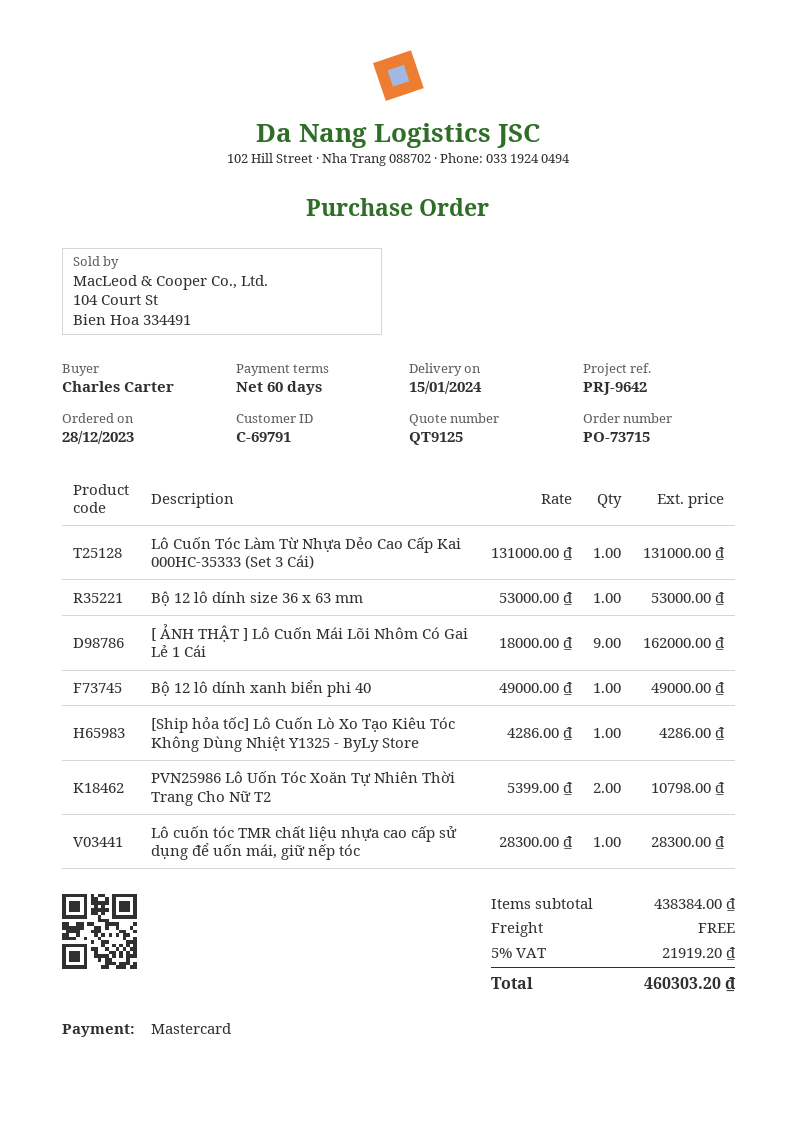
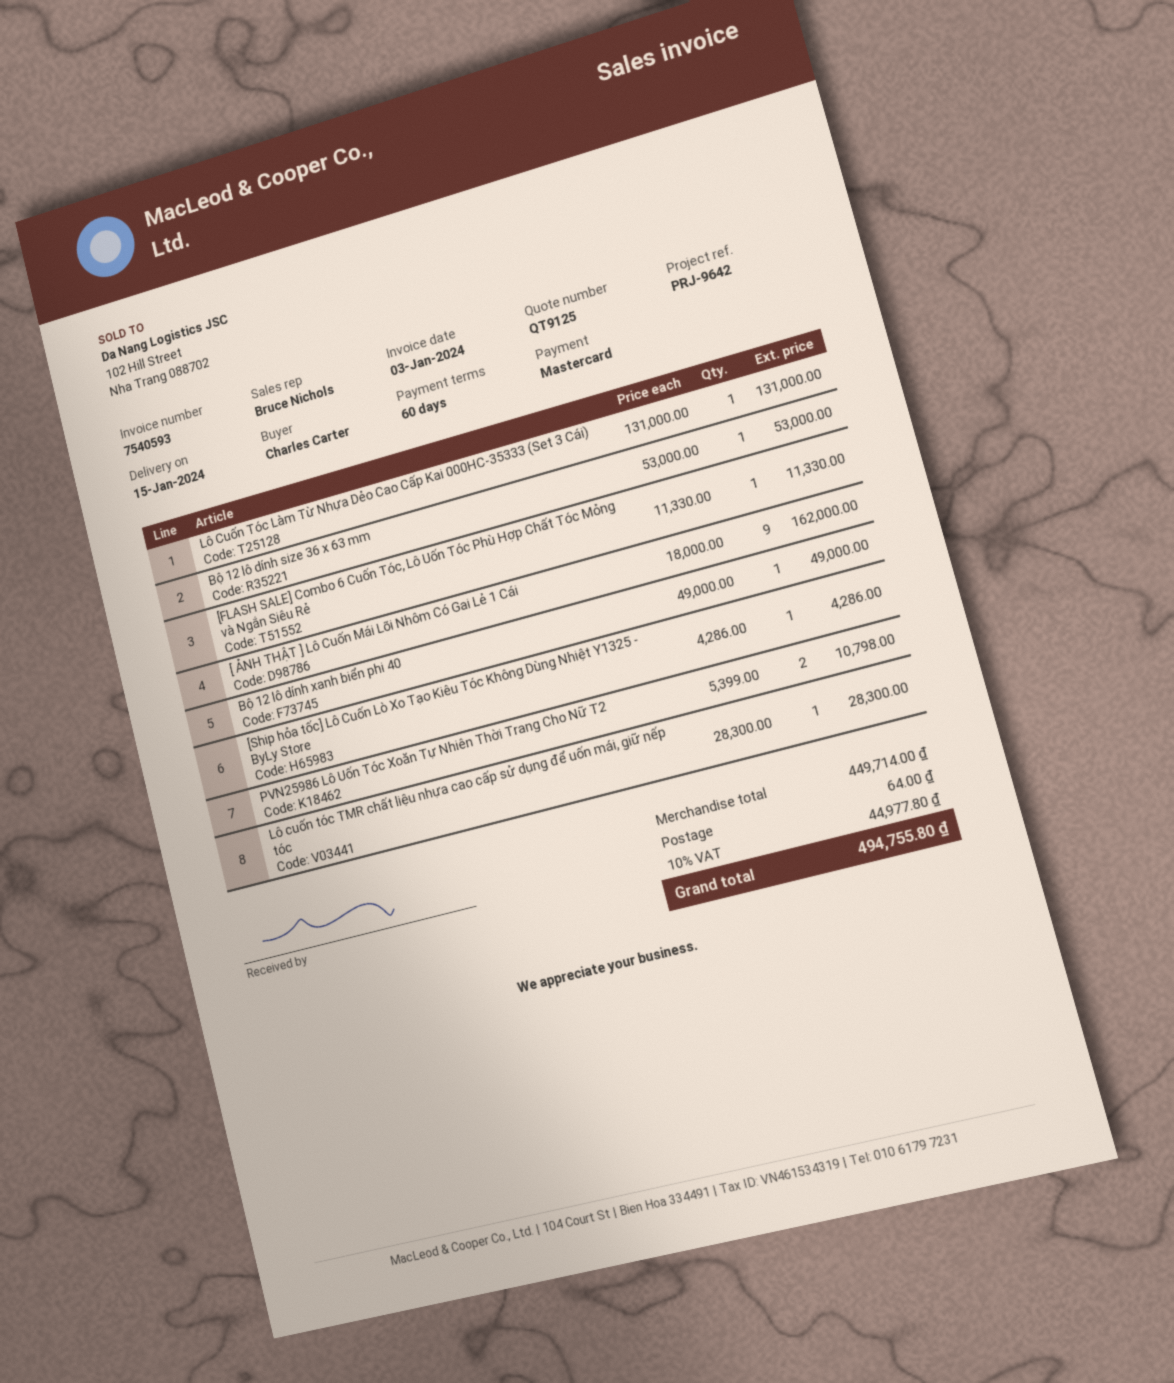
[FLASH SALE] Combo 6 Cuốn Tóc, Lô Uốn Tóc Phù Hợp Chất Tóc Mỏng và Ngắn Siêu Rẻ: none -> 1 x 11330.00 = 11330.00
subtotal: 438384.00 -> 449714.00
shipping: 0.00 -> 64.00
tax: 5% = 21919.20 -> 10% = 44977.80
total: 460303.20 -> 494755.80

